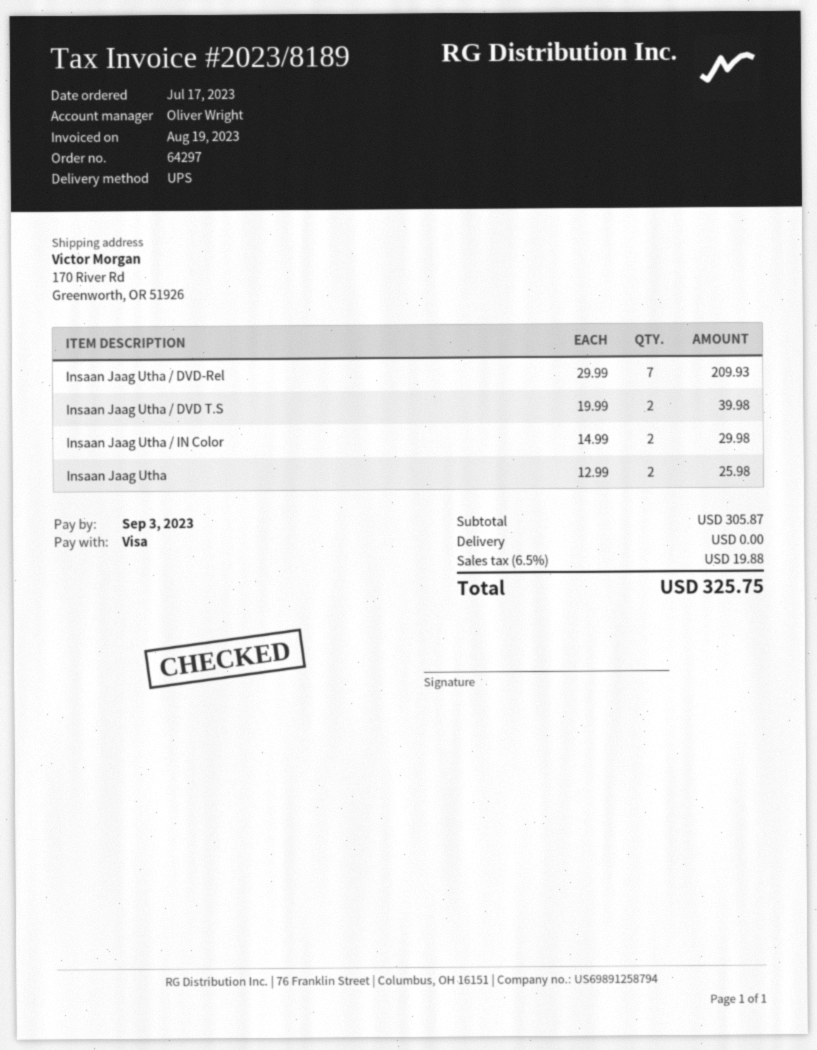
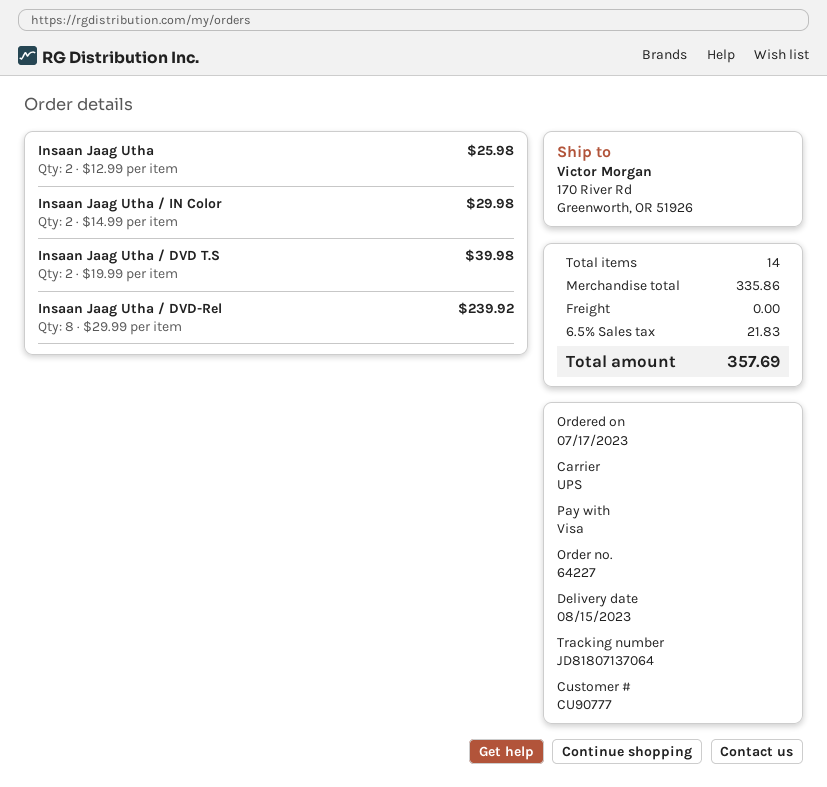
order number: 64297 -> 64227
Insaan Jaag Utha / DVD-Rel: 7 x 29.99 = 209.93 -> 8 x 29.99 = 239.92
subtotal: 305.87 -> 335.86
tax: 6.5% = 19.88 -> 6.5% = 21.83
total: 325.75 -> 357.69

